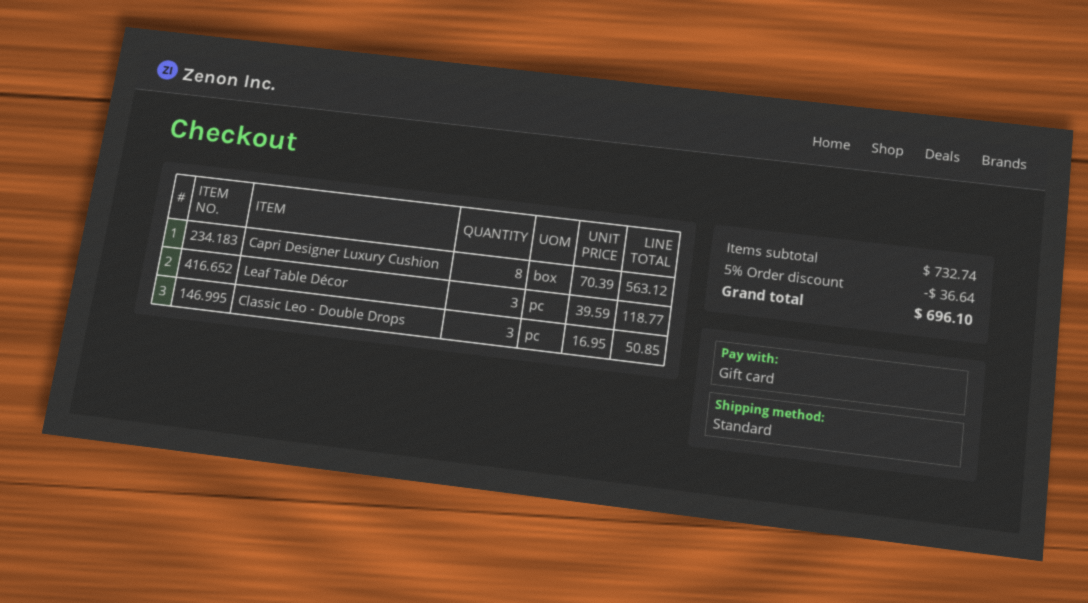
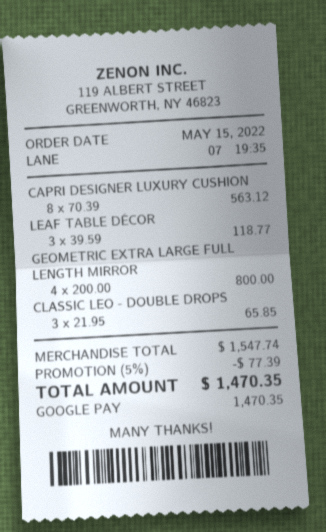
payment method: gift card -> Google Pay
Classic Leo - Double Drops: 3 x 16.95 = 50.85 -> 3 x 21.95 = 65.85
GEOMETRIC EXTRA LARGE FULL LENGTH MIRROR: none -> 4 x 200.00 = 800.00
subtotal: 732.74 -> 1547.74
discount: 5% = 36.64 -> 5% = 77.39
total: 696.10 -> 1470.35

